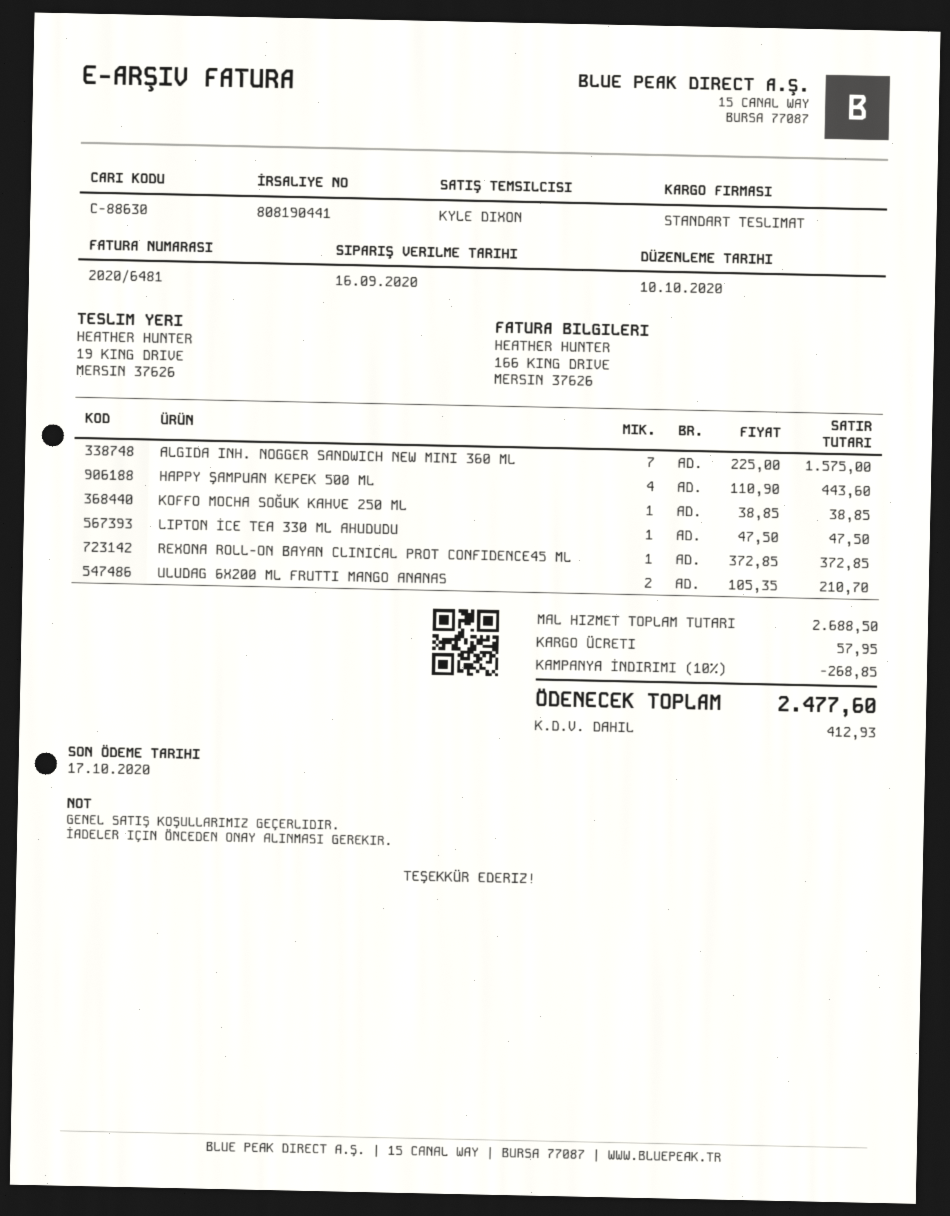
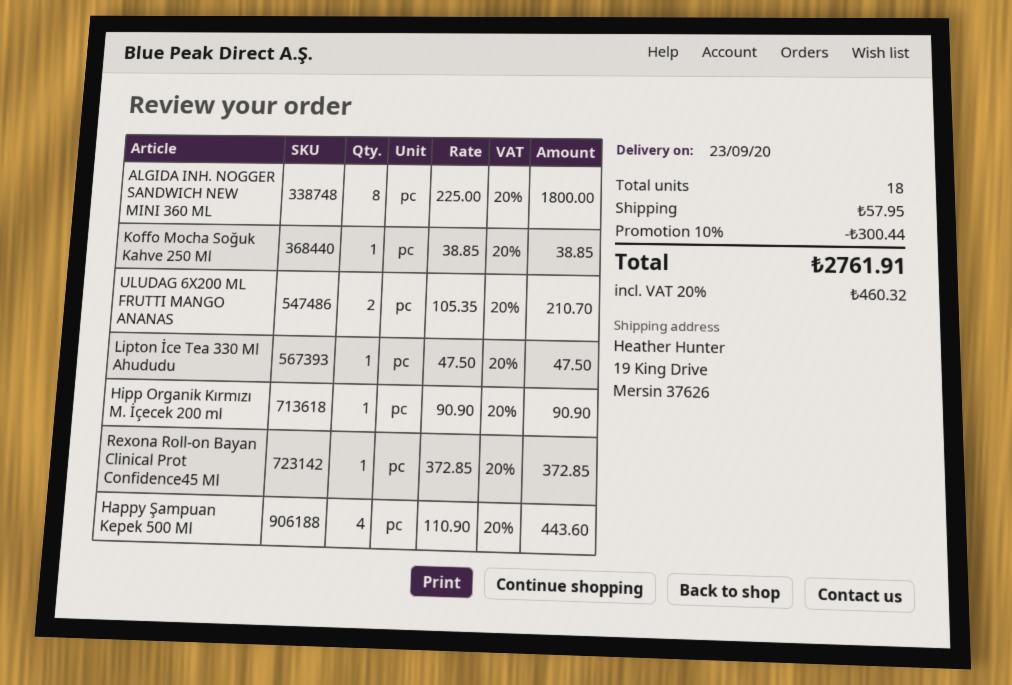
ALGIDA INH. NOGGER SANDWICH NEW MINI 360 ML: 7 x 225.00 = 1575.00 -> 8 x 225.00 = 1800.00
Hipp Organik Kırmızı M. İçecek 200 ml: none -> 1 x 90.90 = 90.90
discount: 10% = 268.85 -> 10% = 300.44
tax: 412.93 -> 460.32
total: 2477.60 -> 2761.91

